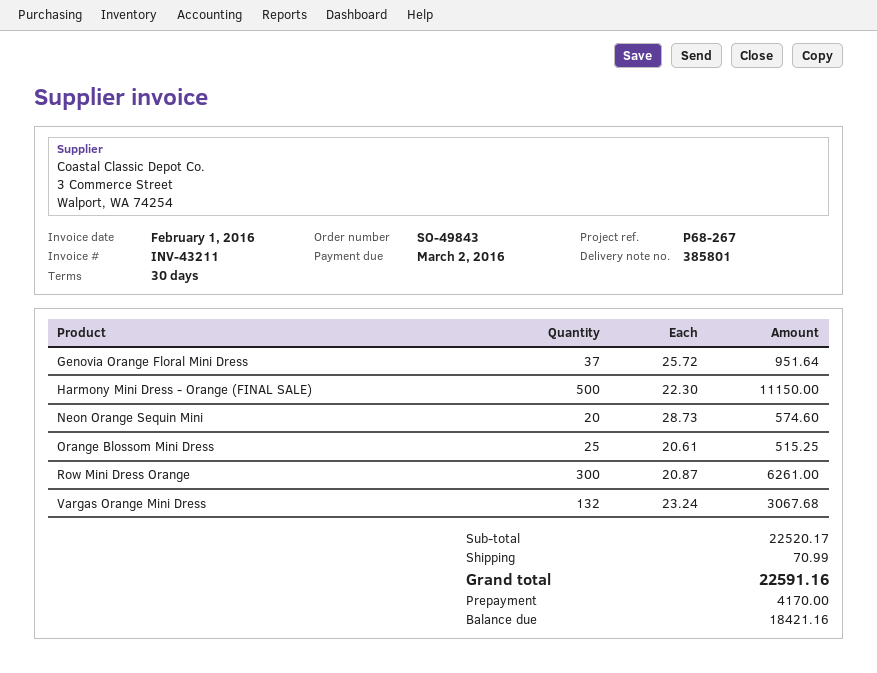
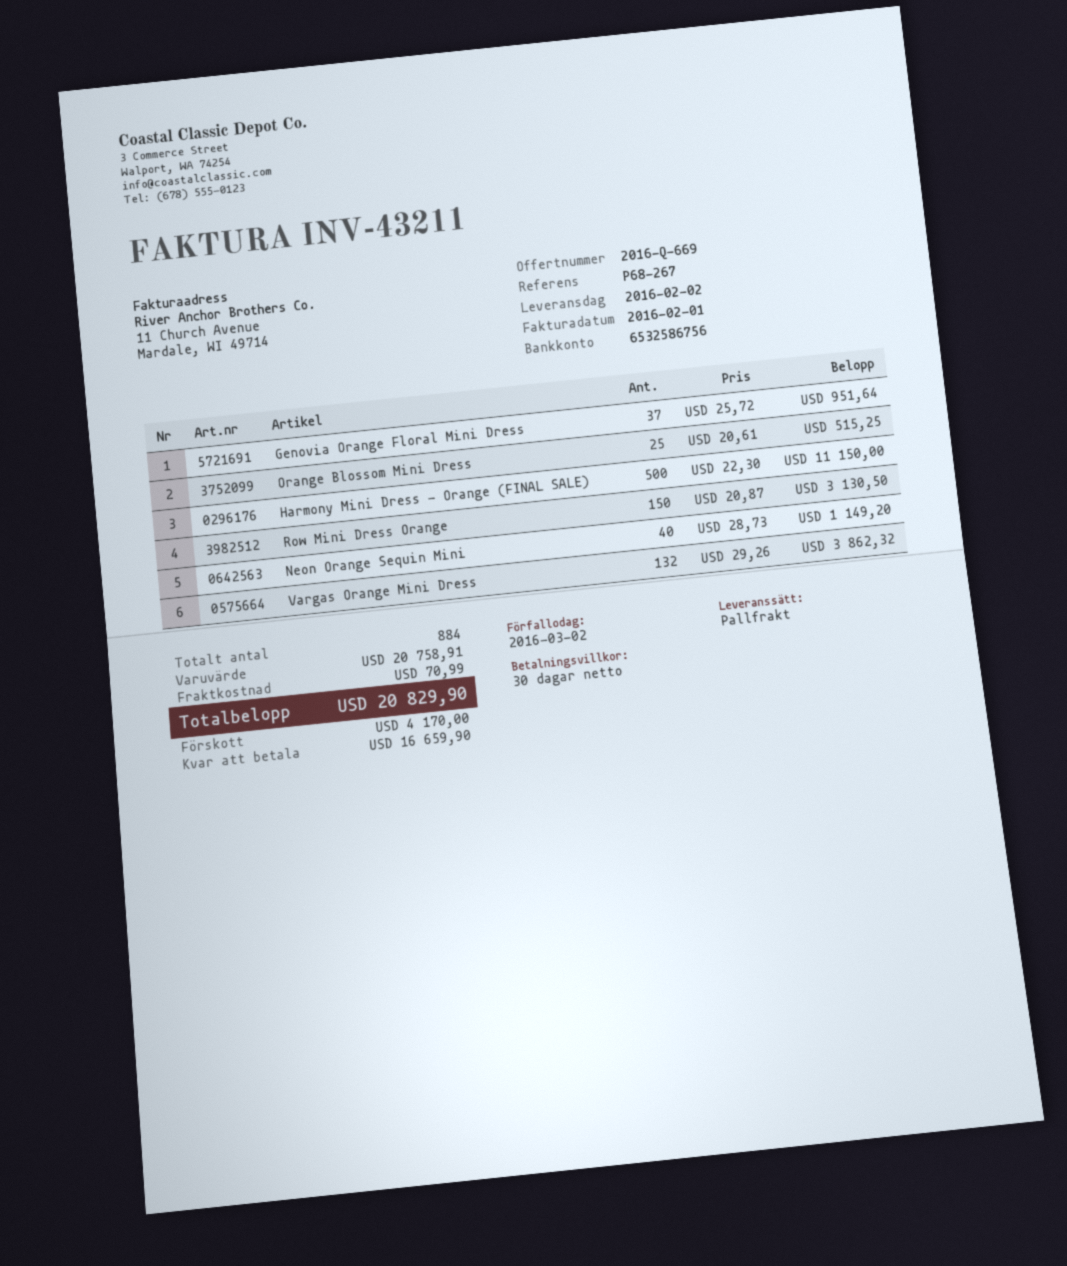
Neon Orange Sequin Mini: 20 x 28.73 = 574.60 -> 40 x 28.73 = 1149.20
Row Mini Dress Orange: 300 x 20.87 = 6261.00 -> 150 x 20.87 = 3130.50
Vargas Orange Mini Dress: 132 x 23.24 = 3067.68 -> 132 x 29.26 = 3862.32
subtotal: 22520.17 -> 20758.91
total: 22591.16 -> 20829.90
balance: 18421.16 -> 16659.90

